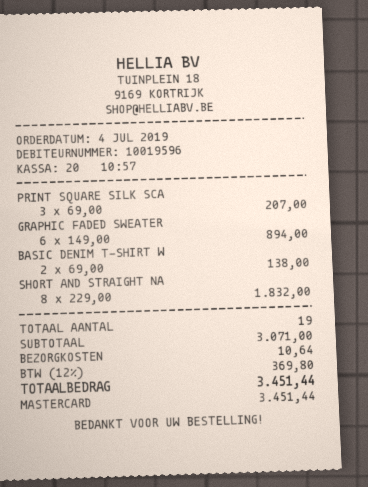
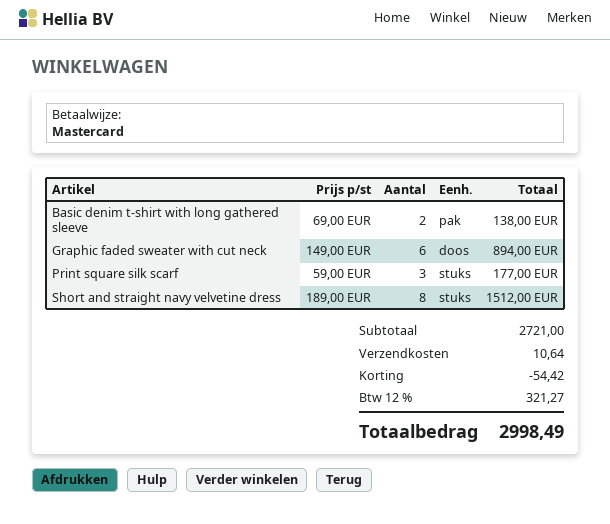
PRINT SQUARE SILK SCA: 3 x 69.00 = 207.00 -> 3 x 59.00 = 177.00
SHORT AND STRAIGHT NA: 8 x 229.00 = 1832.00 -> 8 x 189.00 = 1512.00
subtotal: 3071.00 -> 2721.00
discount: none -> 54.42
tax: 12% = 369.80 -> 12% = 321.27
total: 3451.44 -> 2998.49

